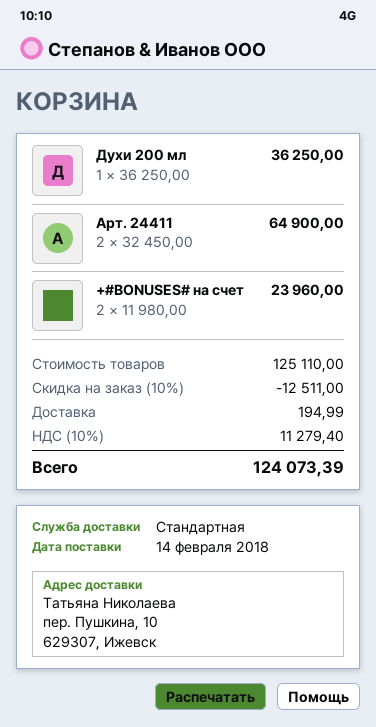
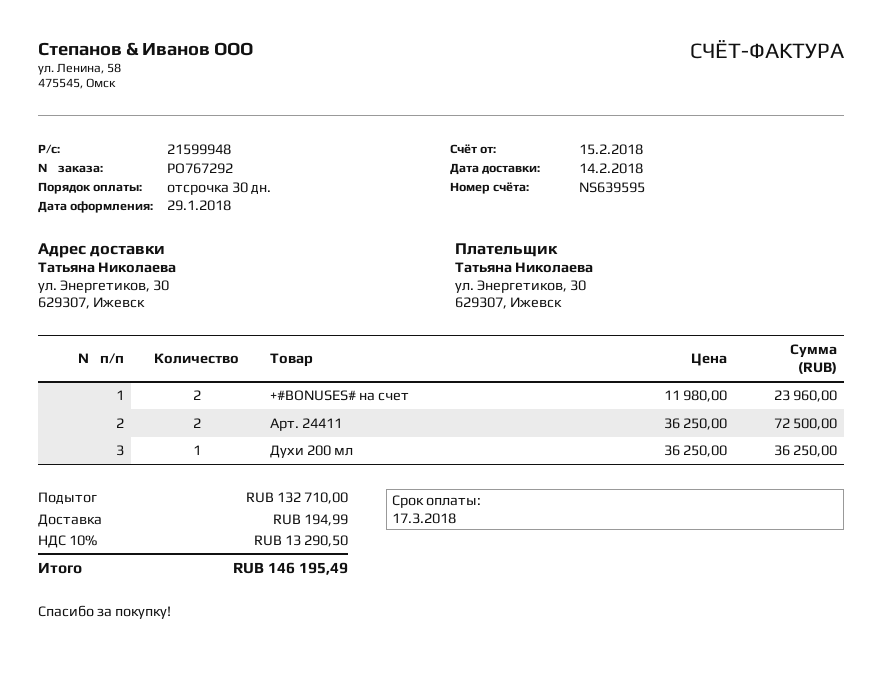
ship to: пер. Пушкина, 10, 629307, Ижевск -> ул. Энергетиков, 30, 629307, Ижевск
Арт. 24411: 2 x 32450.00 = 64900.00 -> 2 x 36250.00 = 72500.00
subtotal: 125110.00 -> 132710.00
discount: 10% = 12511.00 -> none
tax: 10% = 11279.40 -> 10% = 13290.50
total: 124073.39 -> 146195.49

